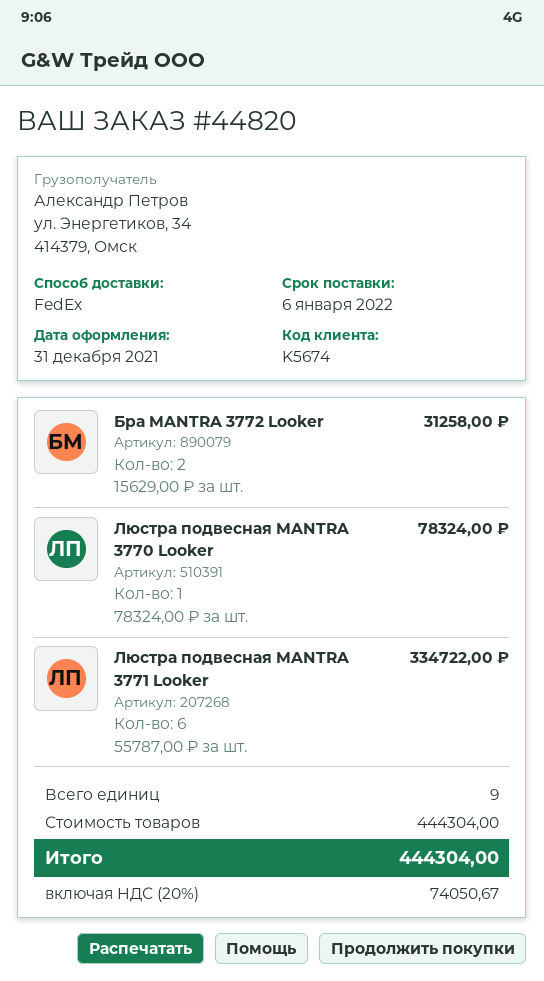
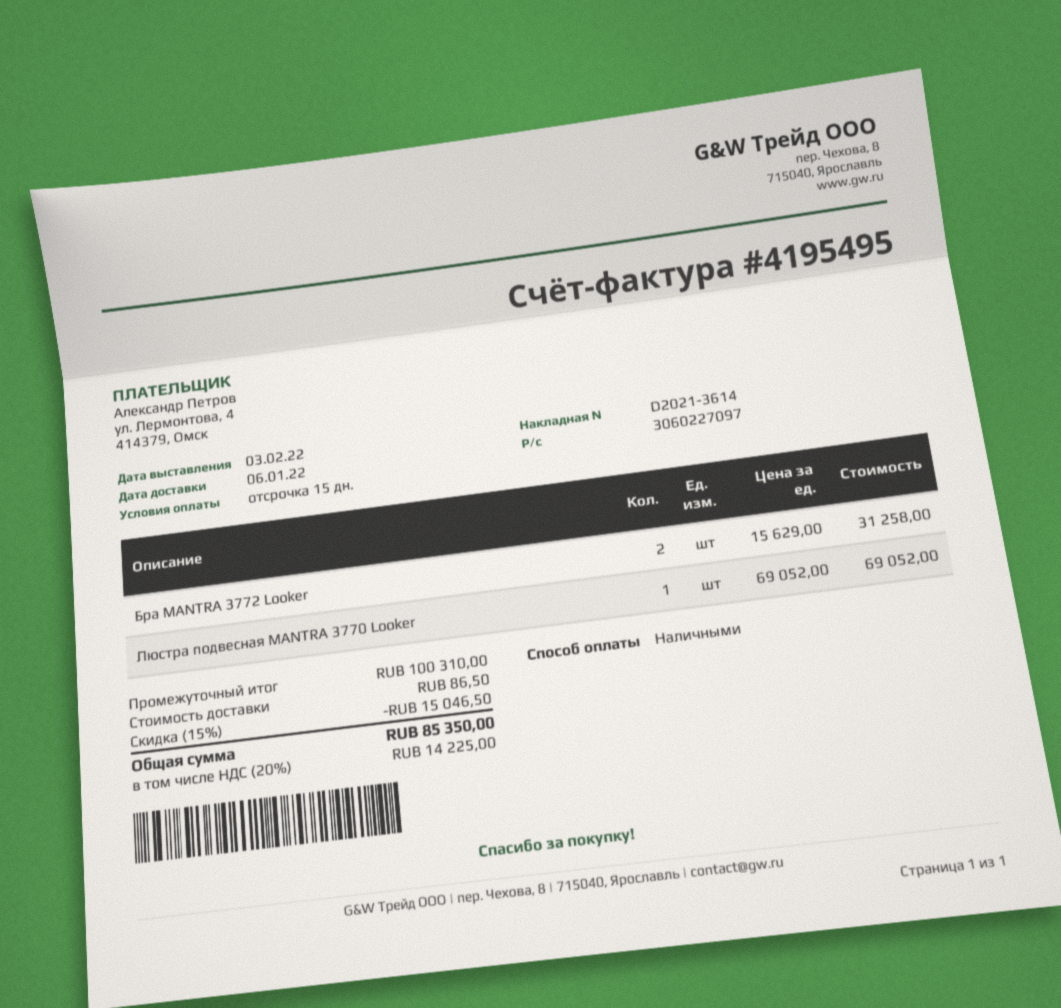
Люстра подвесная MANTRA 3770 Looker: 1 x 78324.00 = 78324.00 -> 1 x 69052.00 = 69052.00
Люстра подвесная MANTRA 3771 Looker: 6 x 55787.00 = 334722.00 -> none
subtotal: 444304.00 -> 100310.00
discount: none -> 15% = 15046.50
shipping: none -> 86.50
tax: 20% = 74050.67 -> 20% = 14225.00
total: 444304.00 -> 85350.00

